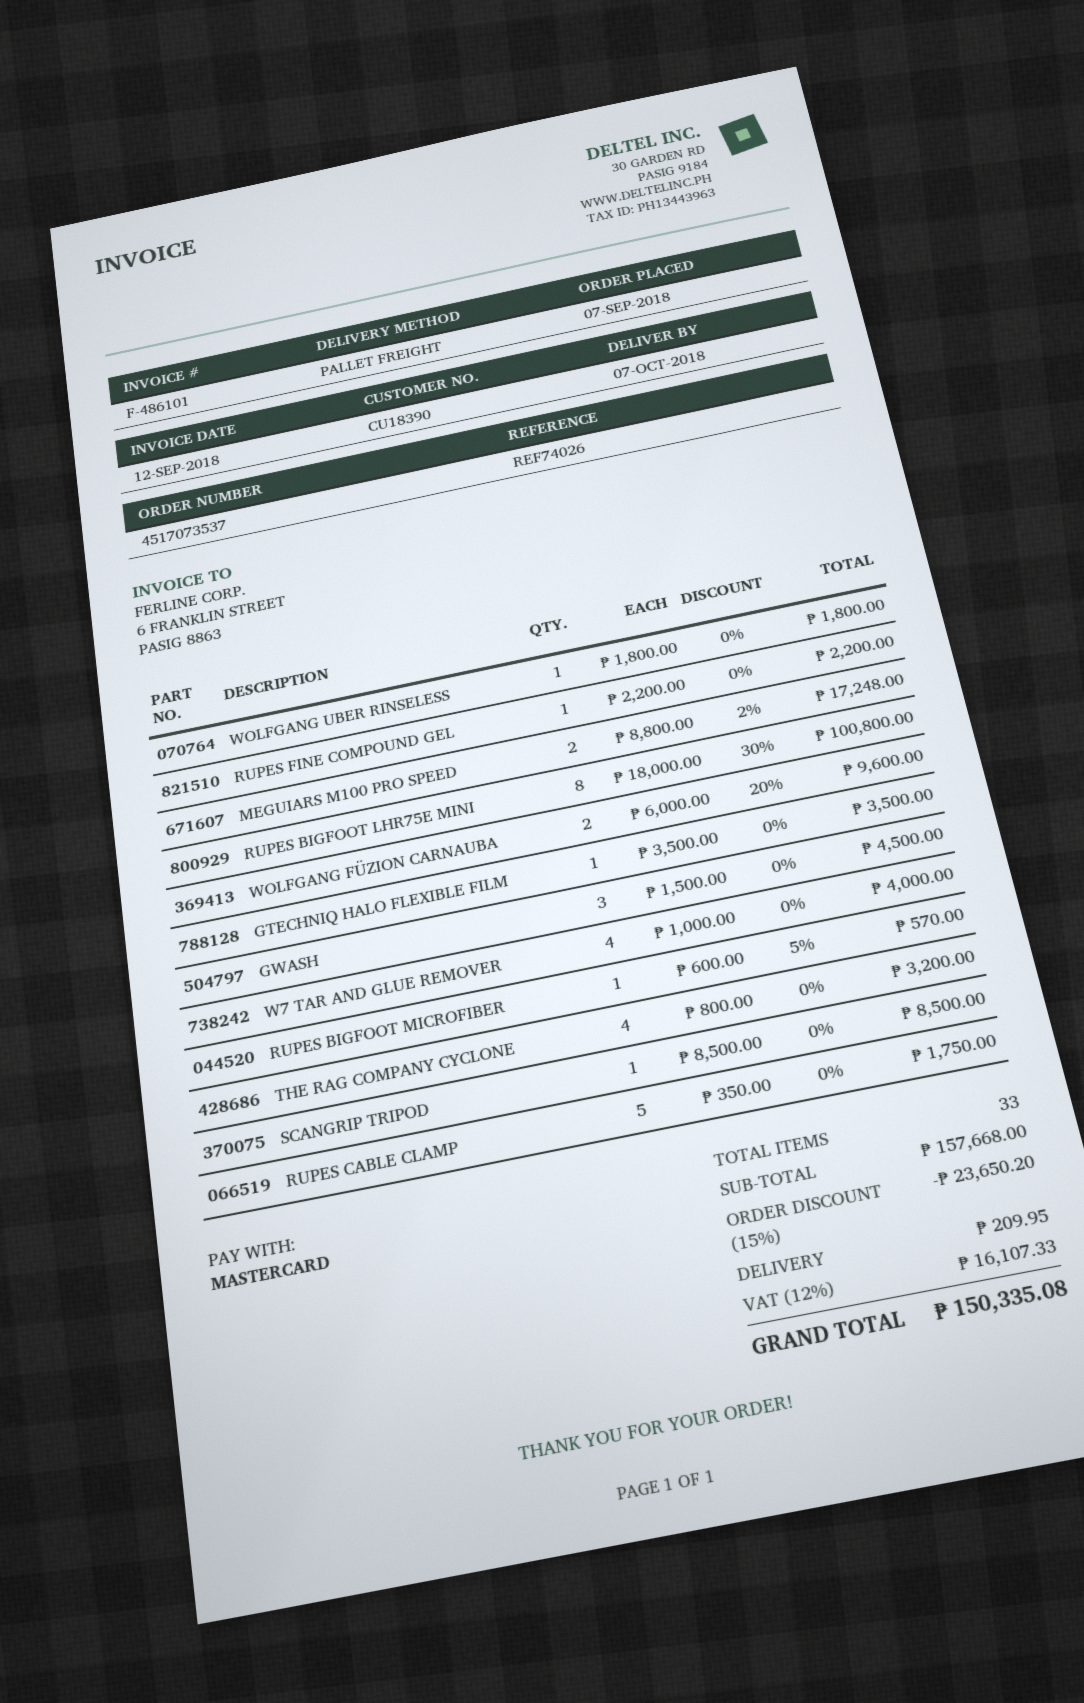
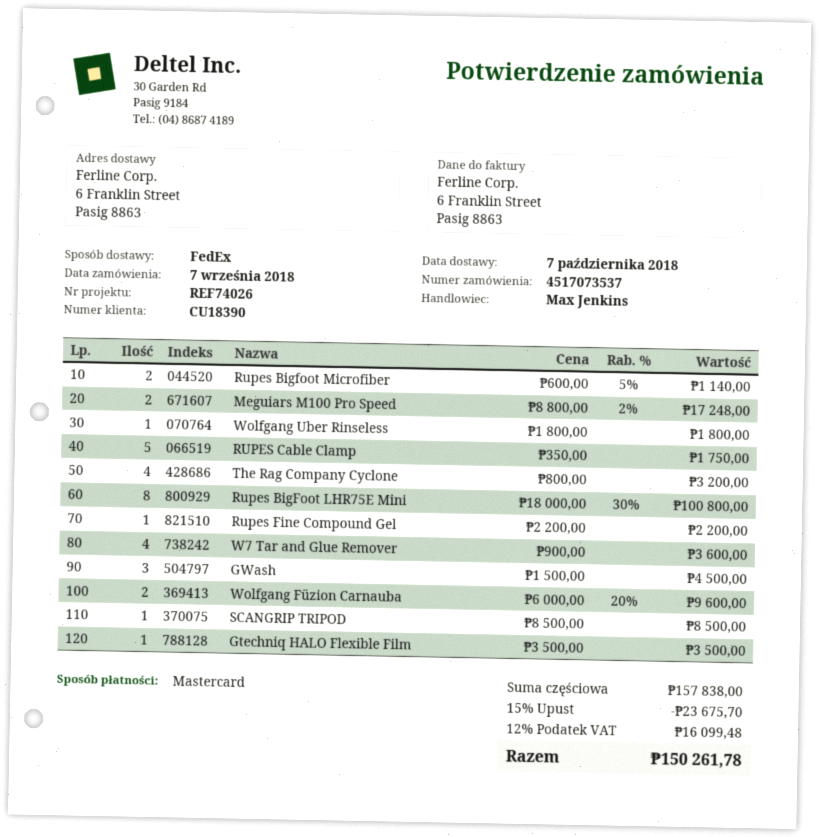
shipping method: pallet freight -> FedEx
W7 TAR AND GLUE REMOVER: 4 x 1000.00 = 4000.00 -> 4 x 900.00 = 3600.00
RUPES BIGFOOT MICROFIBER: 1 x 600.00 - 5% = 570.00 -> 2 x 600.00 - 5% = 1140.00
subtotal: 157668.00 -> 157838.00
discount: 15% = 23650.20 -> 15% = 23675.70
shipping: 209.95 -> none
tax: 12% = 16107.33 -> 12% = 16099.48
total: 150335.08 -> 150261.78

